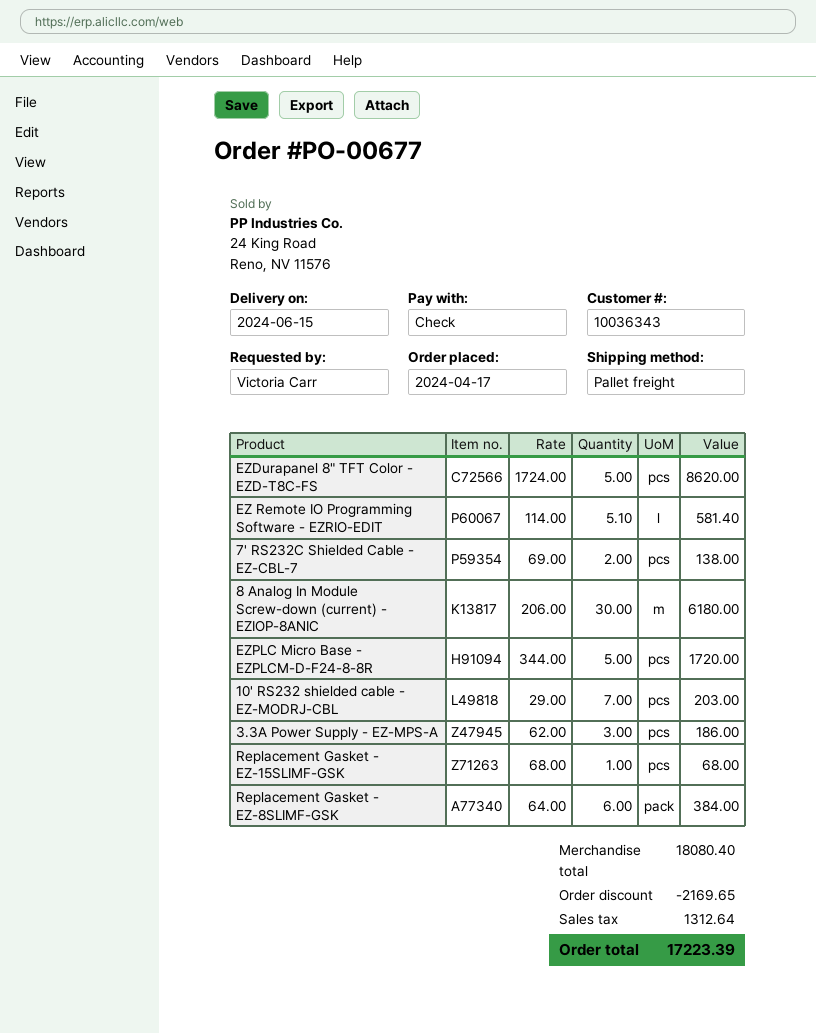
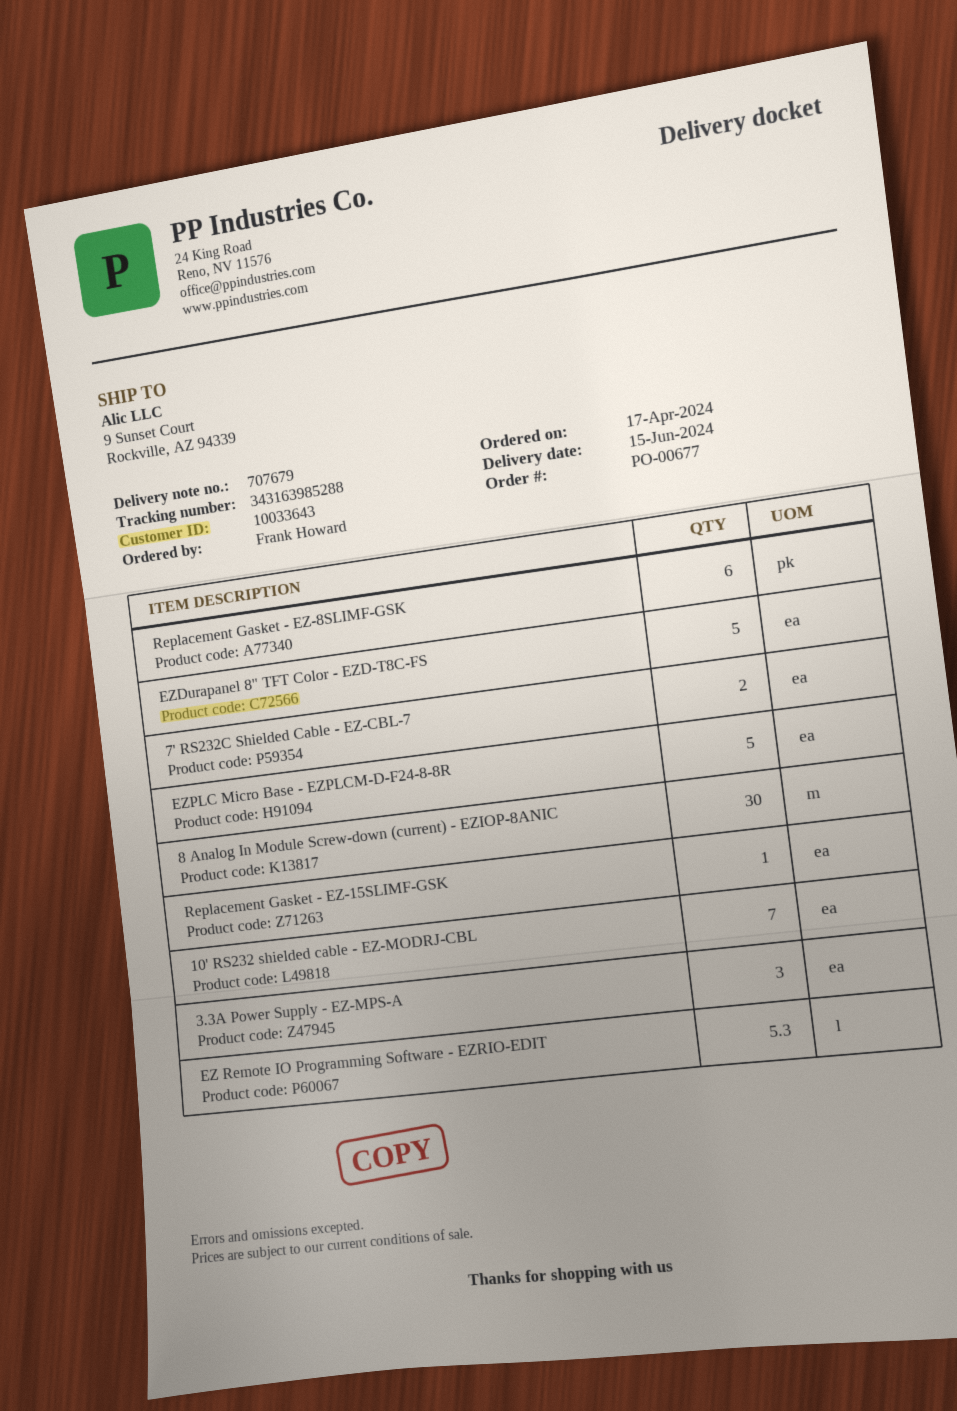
customer number: 10036343 -> 10033643
ordered by: Victoria Carr -> Frank Howard
EZ Remote IO Programming Software - EZRIO-EDIT: 5.1 -> 5.3

